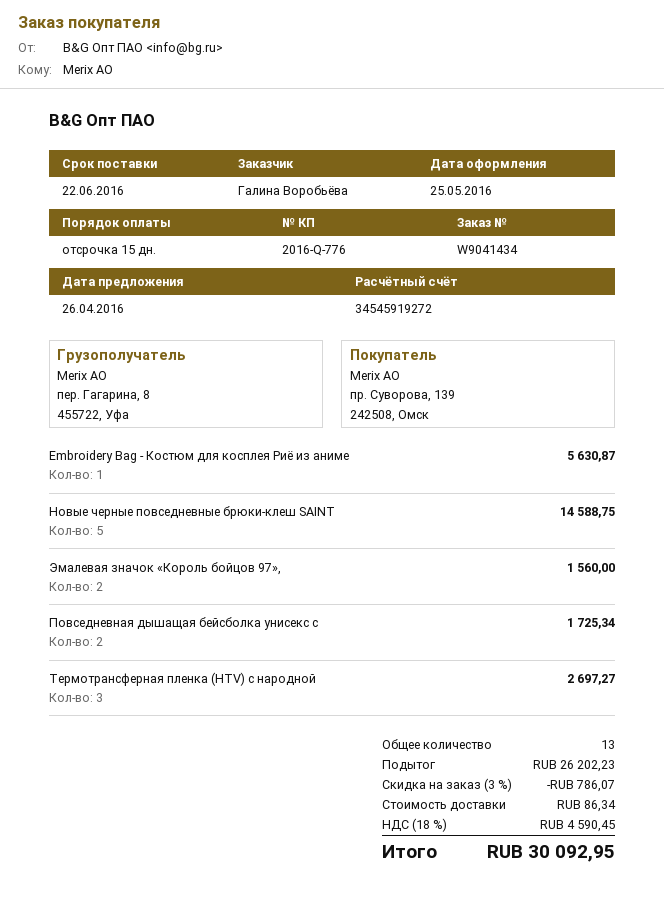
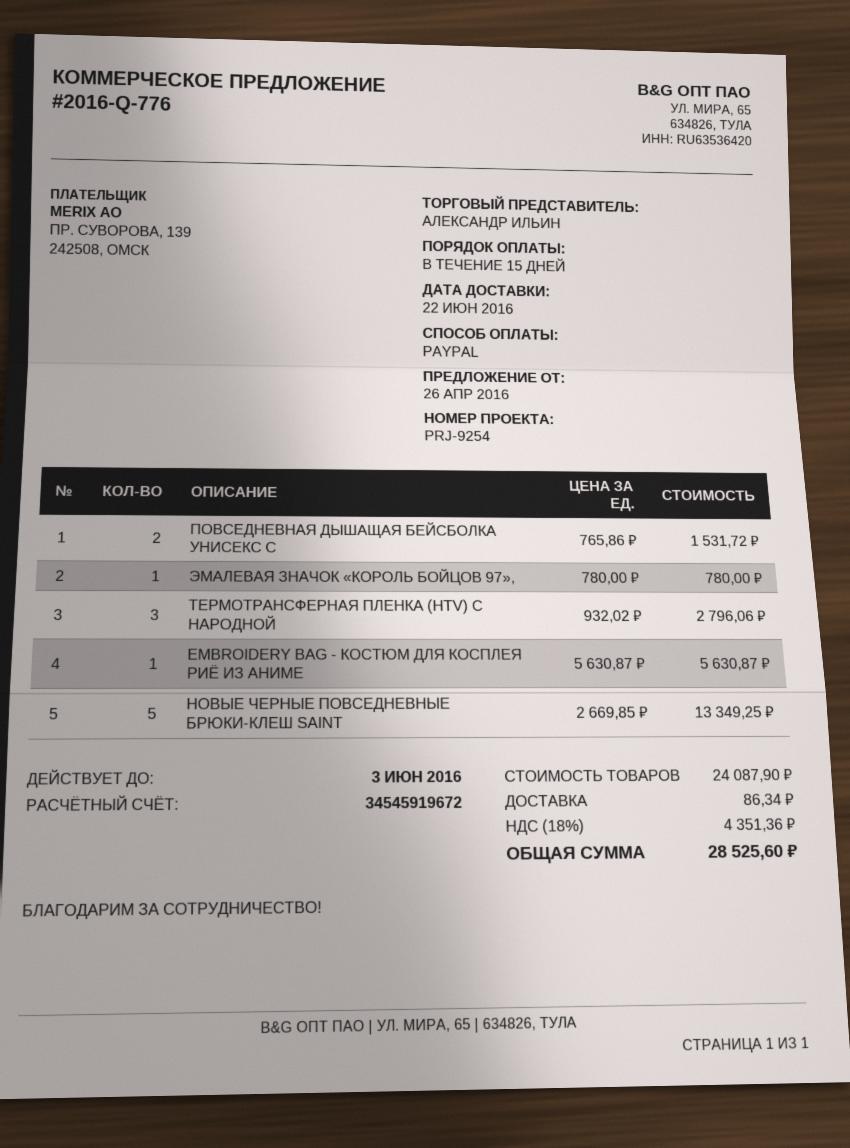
bank account: 34545919272 -> 34545919672
Новые черные повседневные брюки-клеш SAINT: 5 for 14588.75 -> 5 for 13349.25
Эмалевая значок «Король бойцов 97»,: 2 for 1560.00 -> 1 for 780.00
Повседневная дышащая бейсболка унисекс с: 2 for 1725.34 -> 2 for 1531.72
Термотрансферная пленка (HTV) с народной: 3 for 2697.27 -> 3 for 2796.06
subtotal: 26202.23 -> 24087.90
discount: 3% = 786.07 -> none
tax: 18% = 4590.45 -> 18% = 4351.36
total: 30092.95 -> 28525.60

